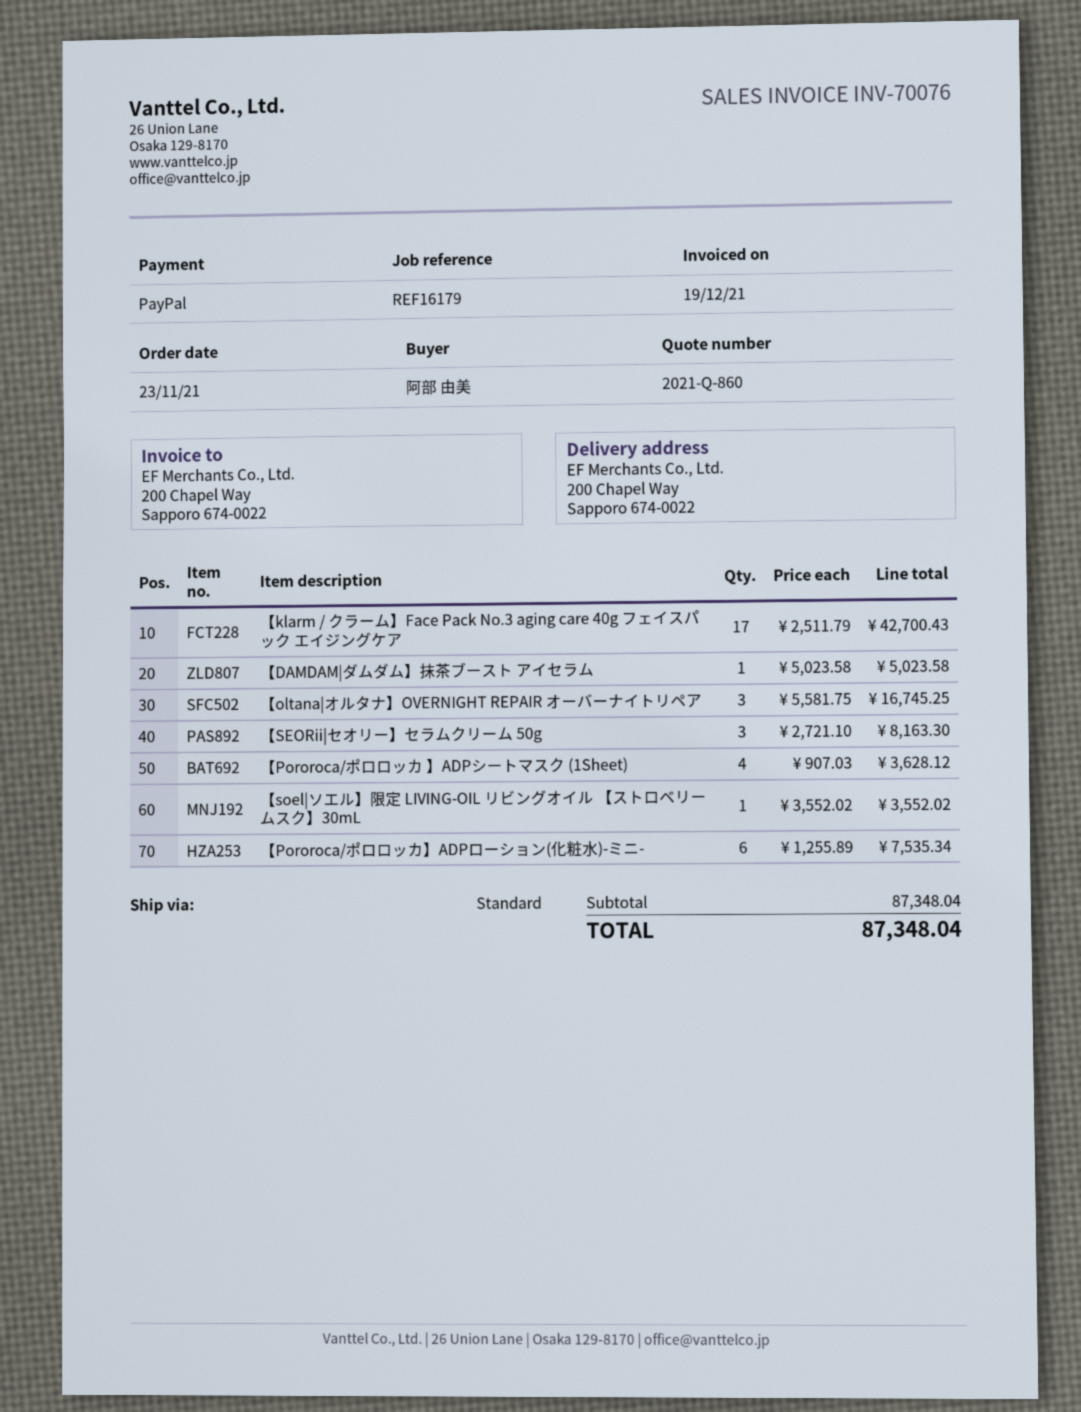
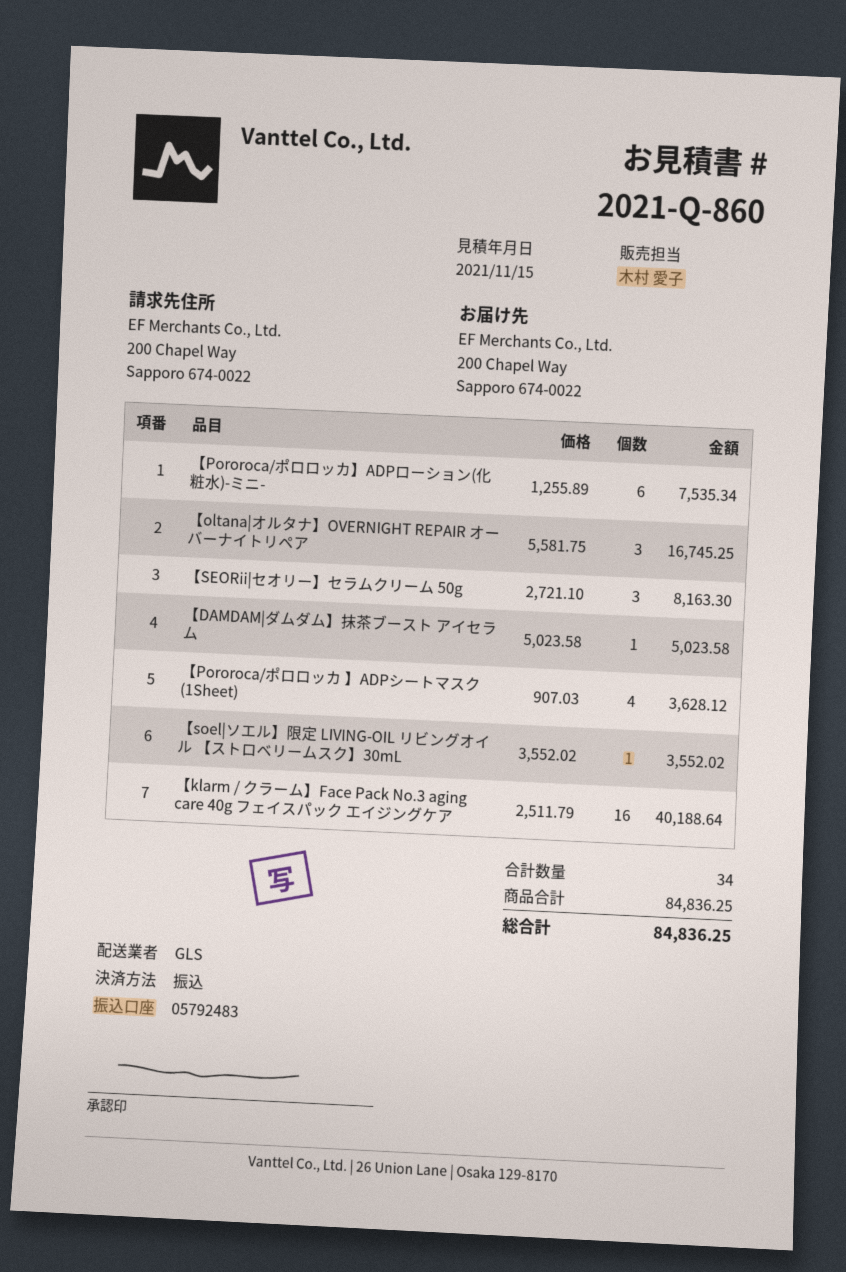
payment method: PayPal -> bank transfer
shipping method: standard -> GLS
【klarm / クラーム】Face Pack No.3 aging care 40g フェイスパック エイジングケア: 17 x 2511.79 = 42700.43 -> 16 x 2511.79 = 40188.64
subtotal: 87348.04 -> 84836.25
total: 87348.04 -> 84836.25

